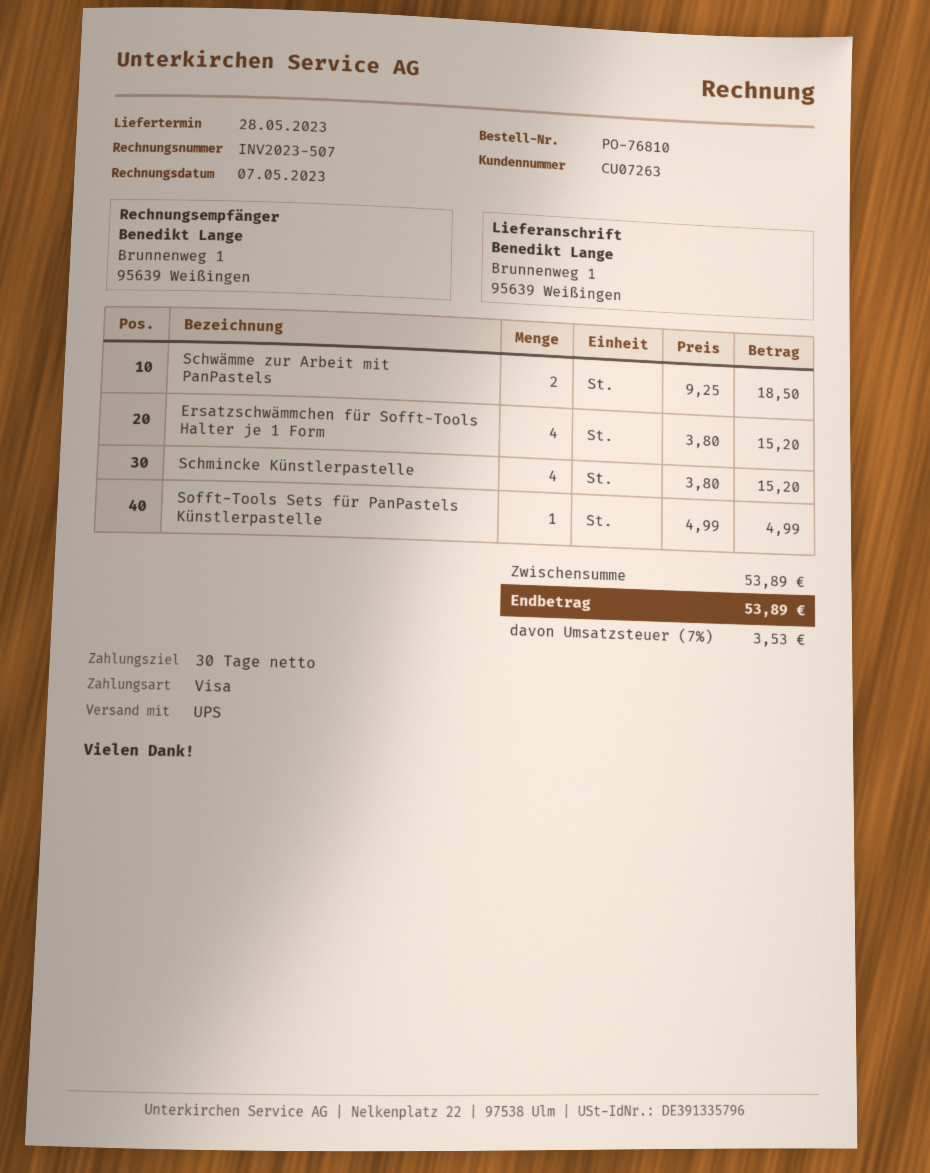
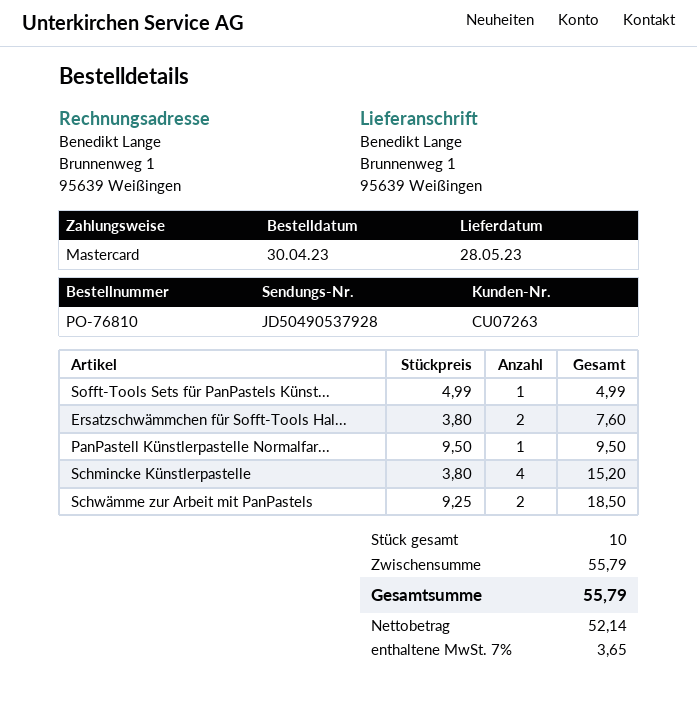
payment method: Visa -> Mastercard
Ersatzschwämmchen für Sofft-Tools Halter je 1 Form: 4 x 3.80 = 15.20 -> 2 x 3.80 = 7.60
PanPastell Künstlerpastelle Normalfar...: none -> 1 x 9.50 = 9.50
subtotal: 53.89 -> 55.79
tax: 7% = 3.53 -> 7% = 3.65
total: 53.89 -> 55.79

